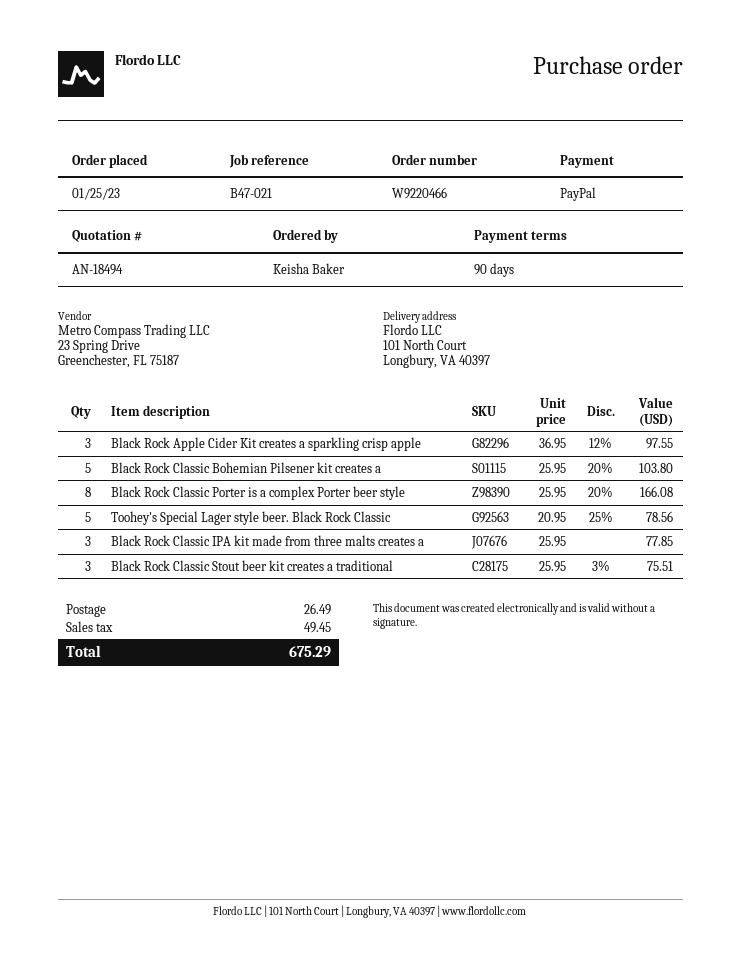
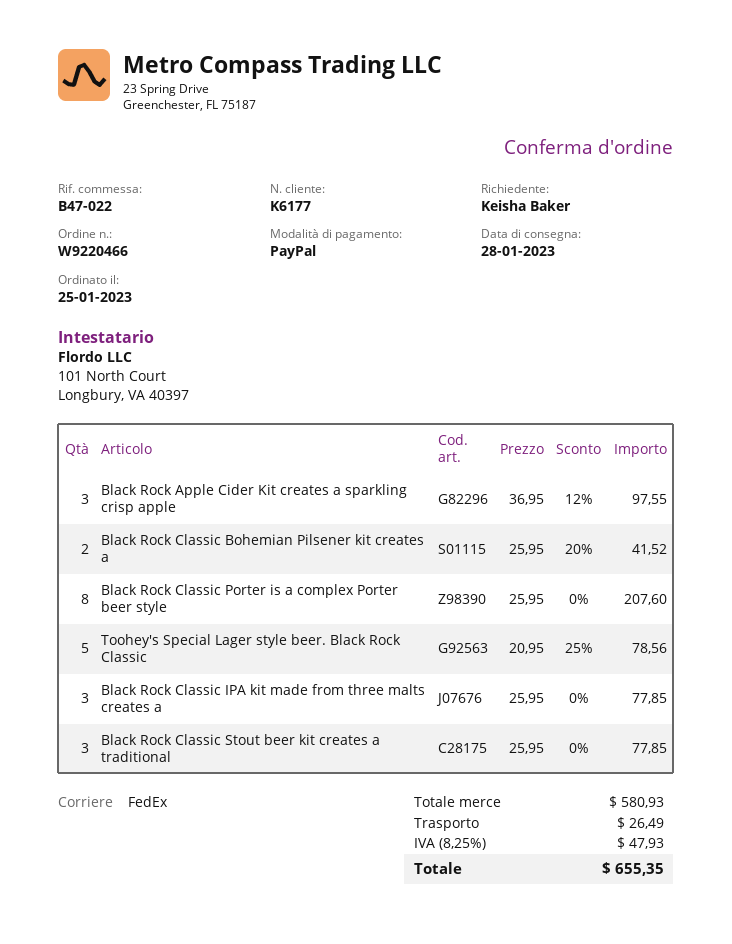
reference: B47-021 -> B47-022
Black Rock Classic Bohemian Pilsener kit creates a: 5 x 25.95 - 20% = 103.80 -> 2 x 25.95 - 20% = 41.52
Black Rock Classic Porter is a complex Porter beer style: 8 x 25.95 - 20% = 166.08 -> 8 x 25.95 = 207.60
Black Rock Classic Stout beer kit creates a traditional: 3 x 25.95 - 3% = 75.51 -> 3 x 25.95 = 77.85
tax: 49.45 -> 47.93
total: 675.29 -> 655.35

